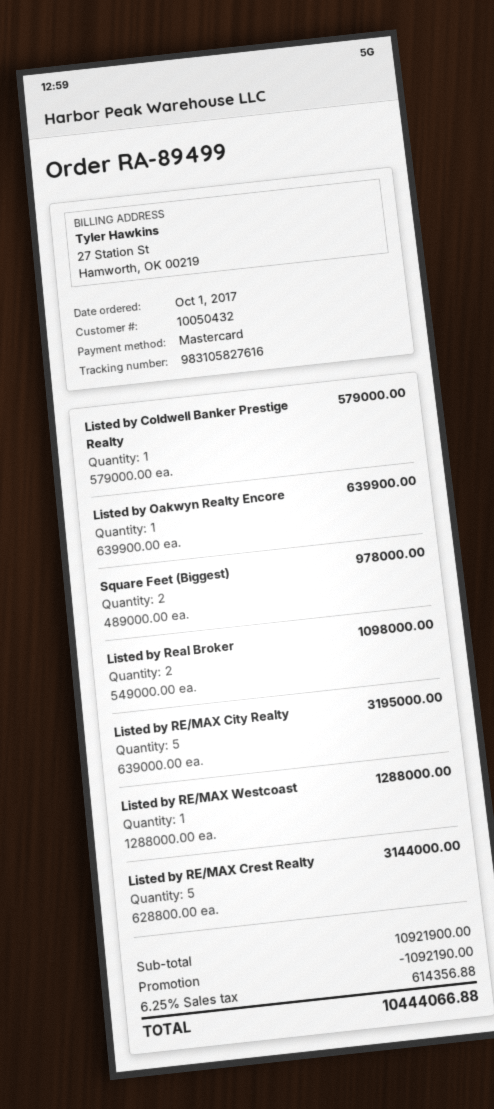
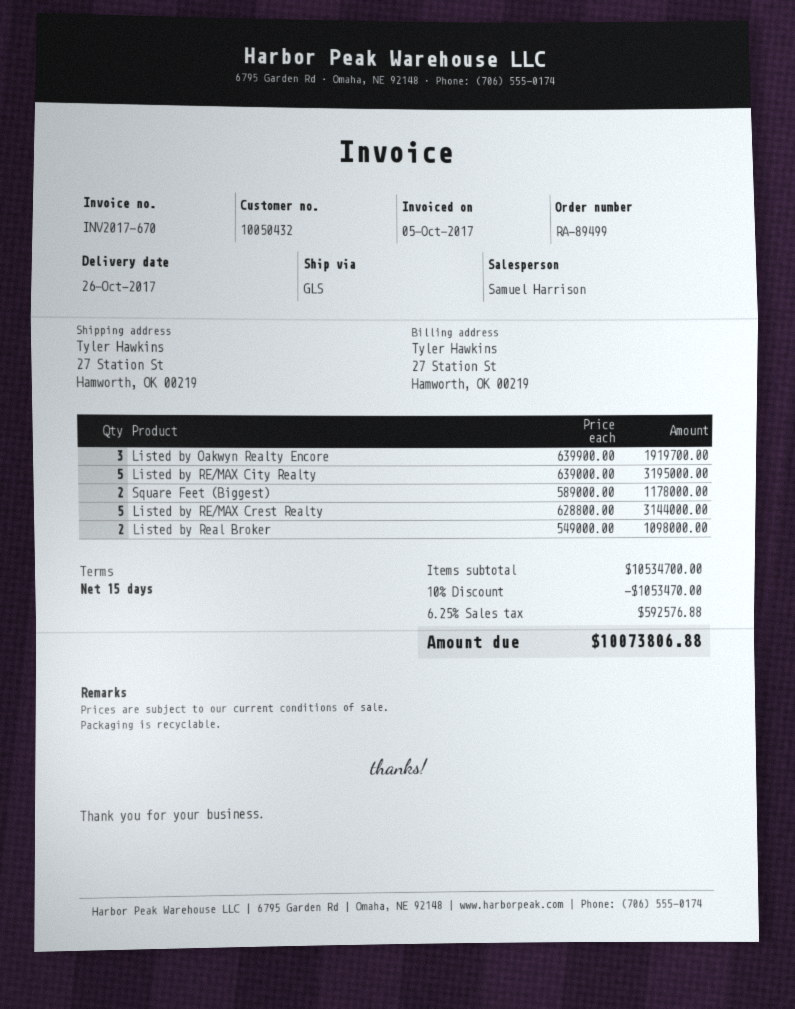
Listed by Coldwell Banker Prestige Realty: 1 x 579000.00 = 579000.00 -> none
Listed by Oakwyn Realty Encore: 1 x 639900.00 = 639900.00 -> 3 x 639900.00 = 1919700.00
Square Feet (Biggest): 2 x 489000.00 = 978000.00 -> 2 x 589000.00 = 1178000.00
Listed by RE/MAX Westcoast: 1 x 1288000.00 = 1288000.00 -> none
subtotal: 10921900.00 -> 10534700.00
discount: 1092190.00 -> 1053470.00
tax: 6.25% = 614356.88 -> 6.25% = 592576.88
total: 10444066.88 -> 10073806.88

